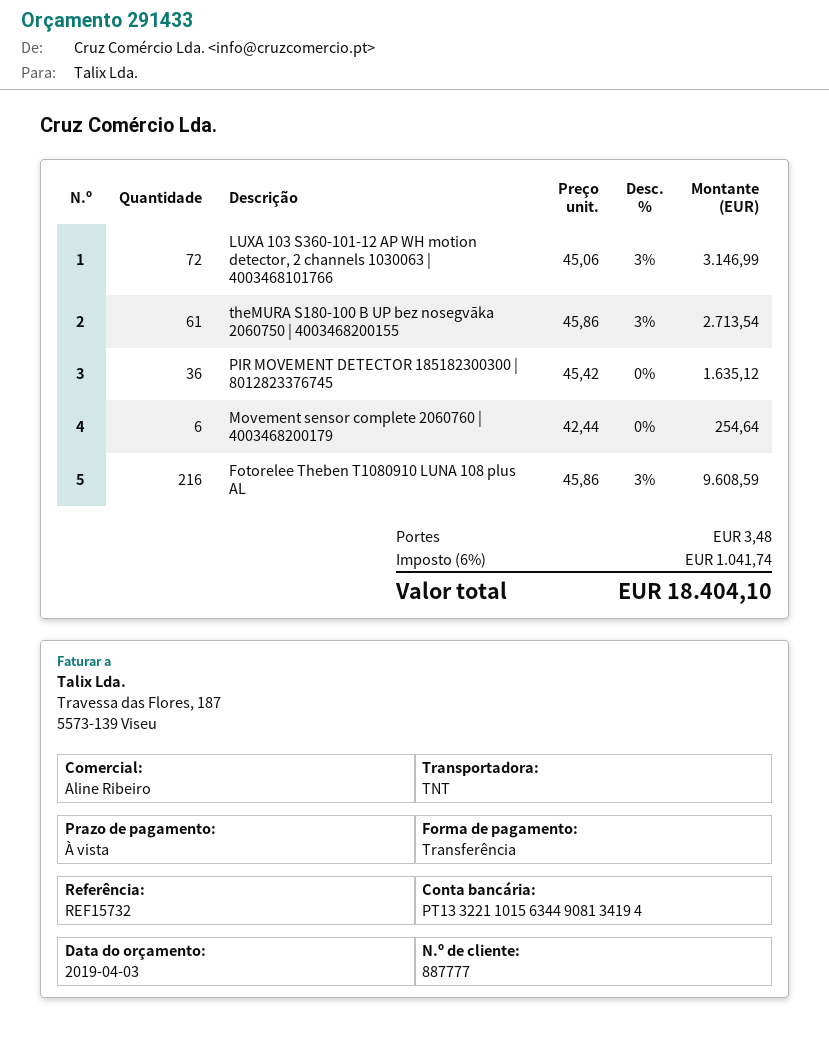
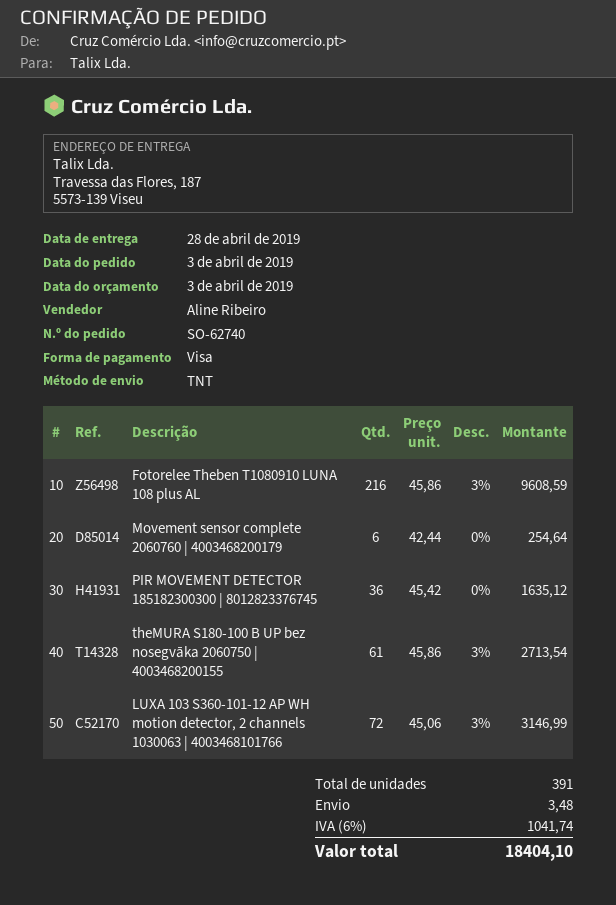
payment method: bank transfer -> Visa

